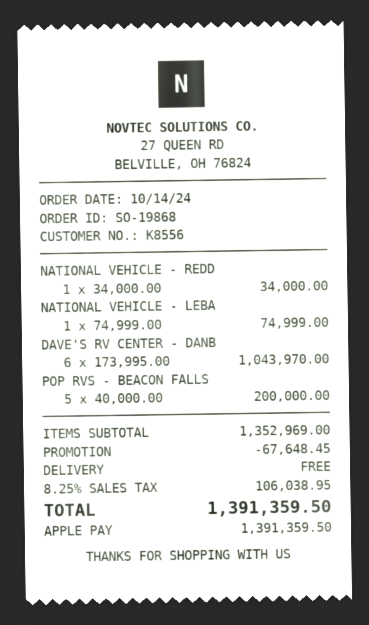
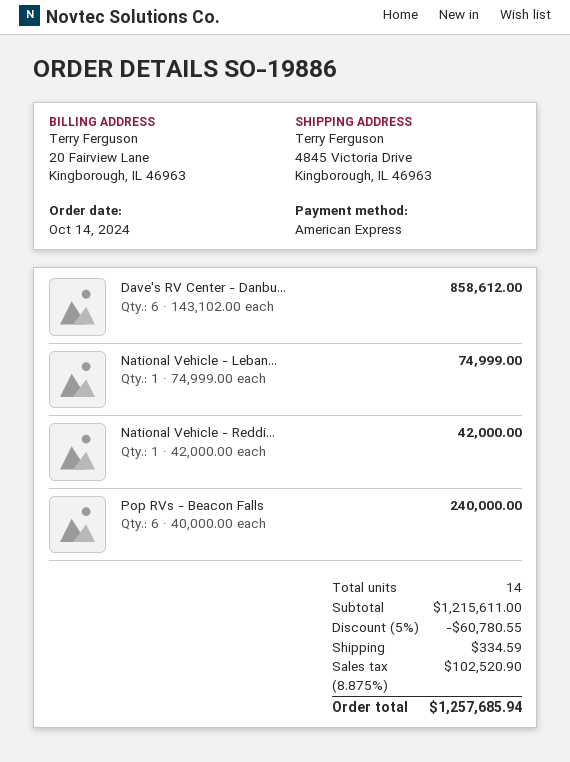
order number: SO-19868 -> SO-19886
payment method: Apple Pay -> American Express
NATIONAL VEHICLE - REDD: 1 x 34000.00 = 34000.00 -> 1 x 42000.00 = 42000.00
DAVE'S RV CENTER - DANB: 6 x 173995.00 = 1043970.00 -> 6 x 143102.00 = 858612.00
POP RVS - BEACON FALLS: 5 x 40000.00 = 200000.00 -> 6 x 40000.00 = 240000.00
subtotal: 1352969.00 -> 1215611.00
discount: 67648.45 -> 60780.55
shipping: 0.00 -> 334.59
tax: 8.25% = 106038.95 -> 8.875% = 102520.90
total: 1391359.50 -> 1257685.94

